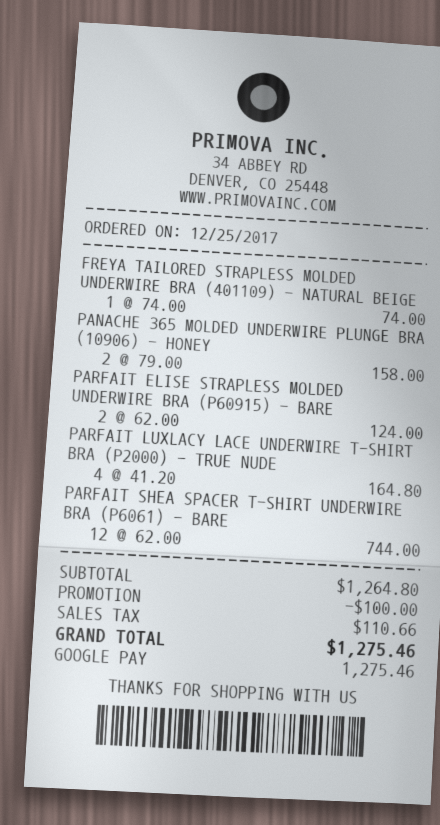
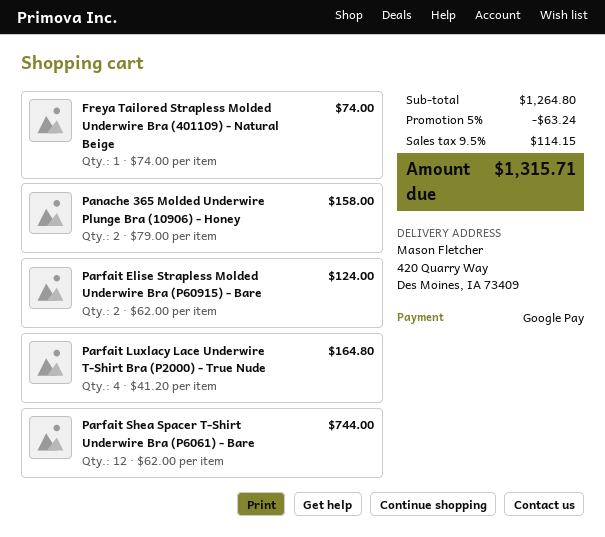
discount: 100.00 -> 63.24
tax: 110.66 -> 114.15
total: 1275.46 -> 1315.71

